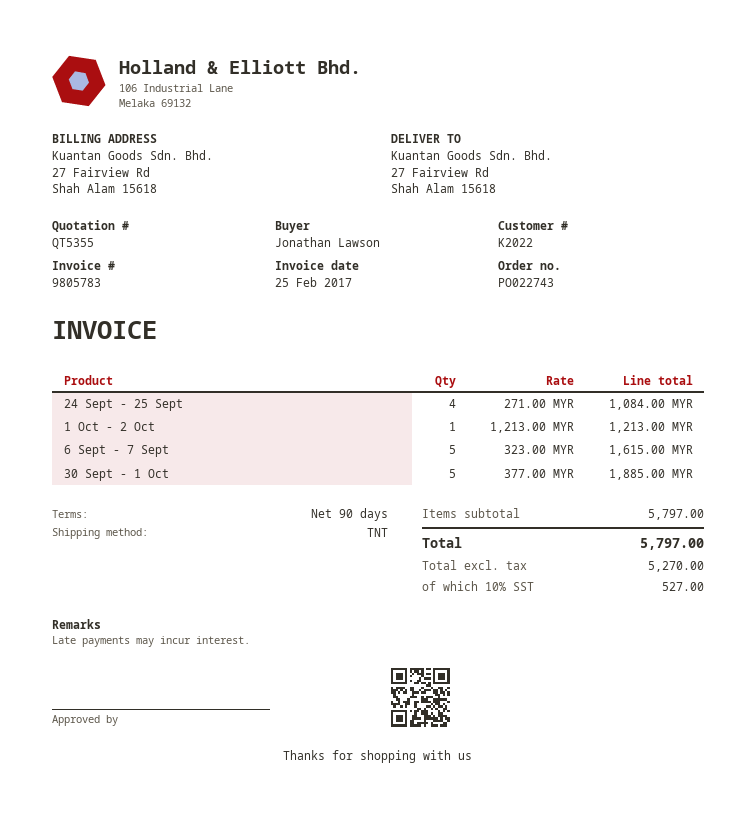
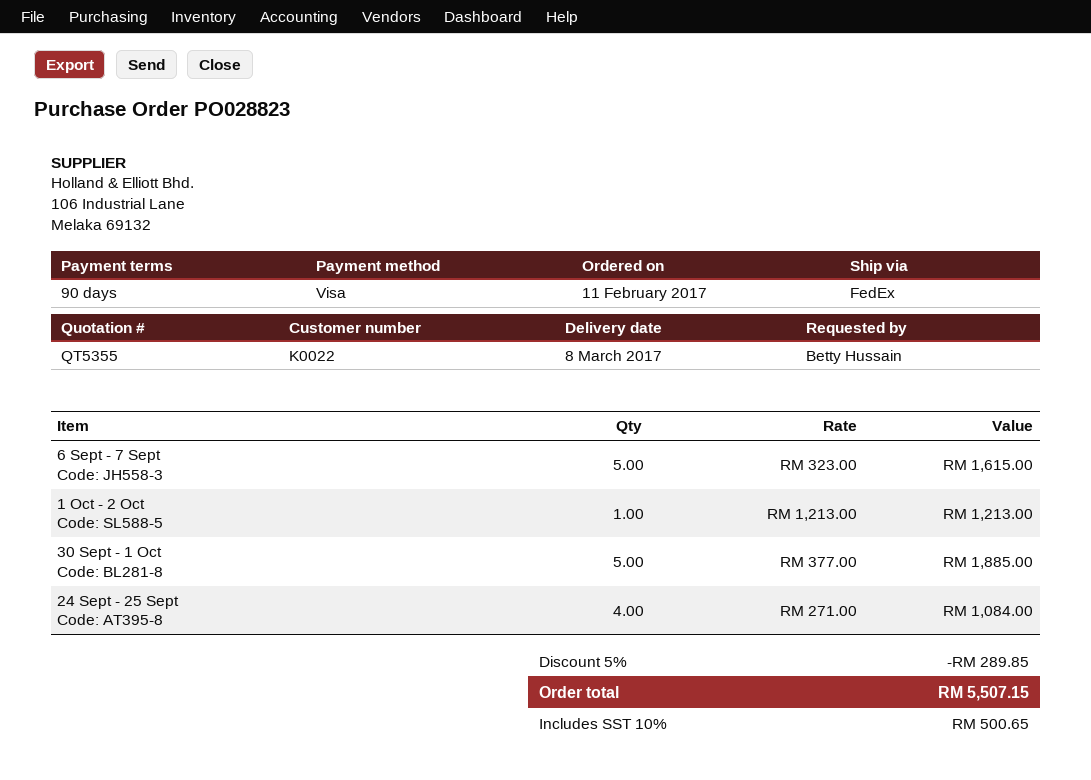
order number: PO022743 -> PO028823
customer number: K2022 -> K0022
ordered by: Jonathan Lawson -> Betty Hussain
shipping method: TNT -> FedEx
discount: none -> 5% = 289.85
tax: 10% = 527.00 -> 10% = 500.65
total: 5797.00 -> 5507.15

